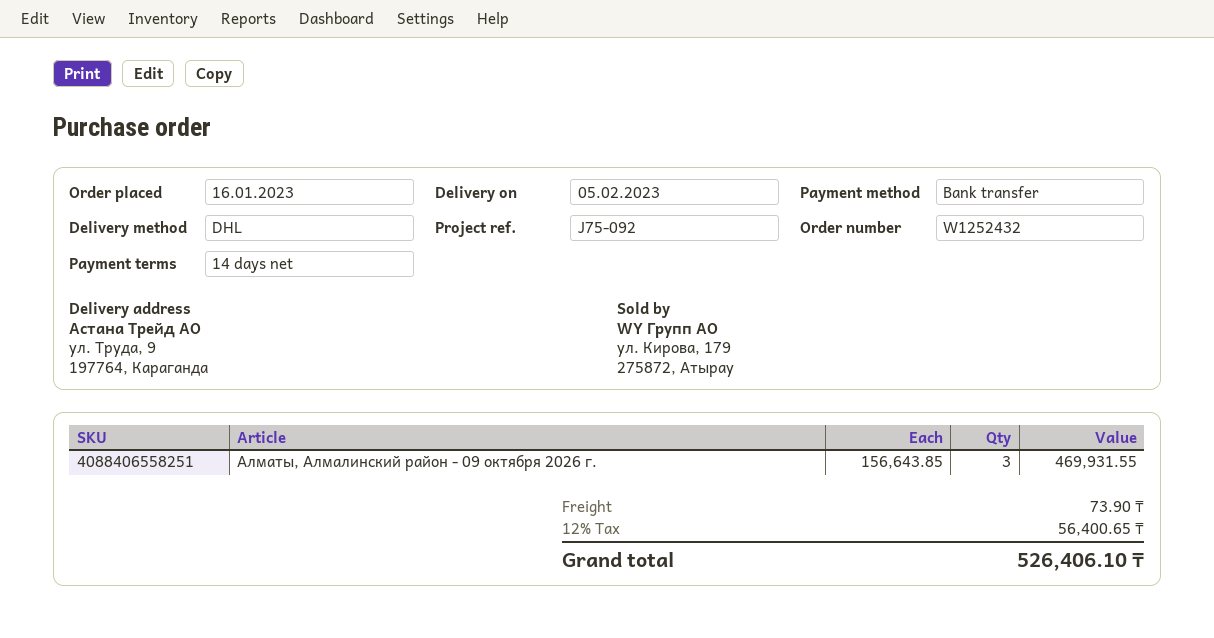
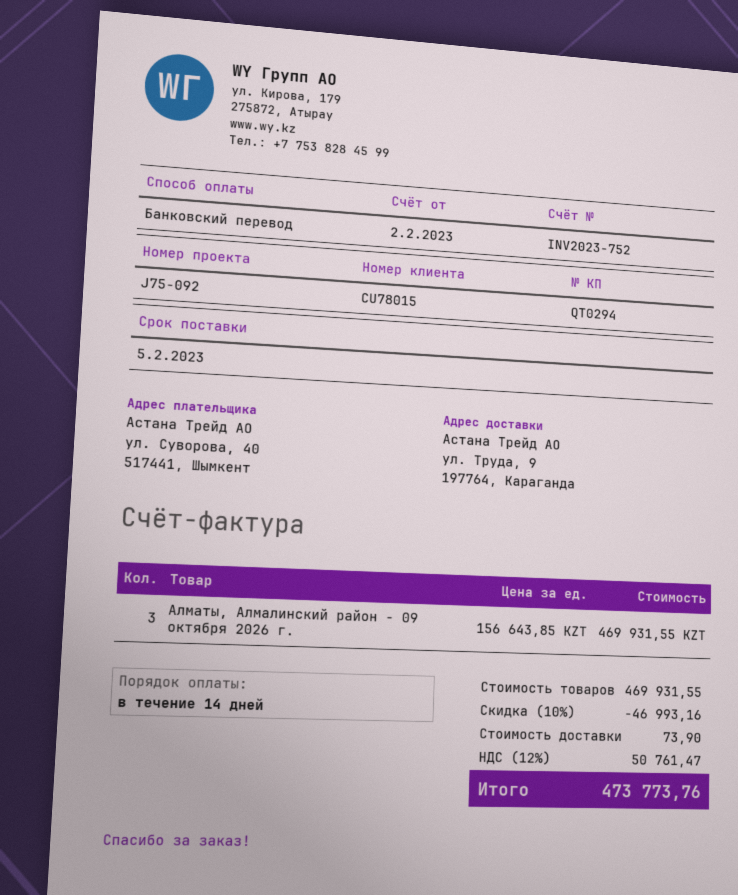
discount: none -> 10% = 46993.16
tax: 12% = 56400.65 -> 12% = 50761.47
total: 526406.10 -> 473773.76

